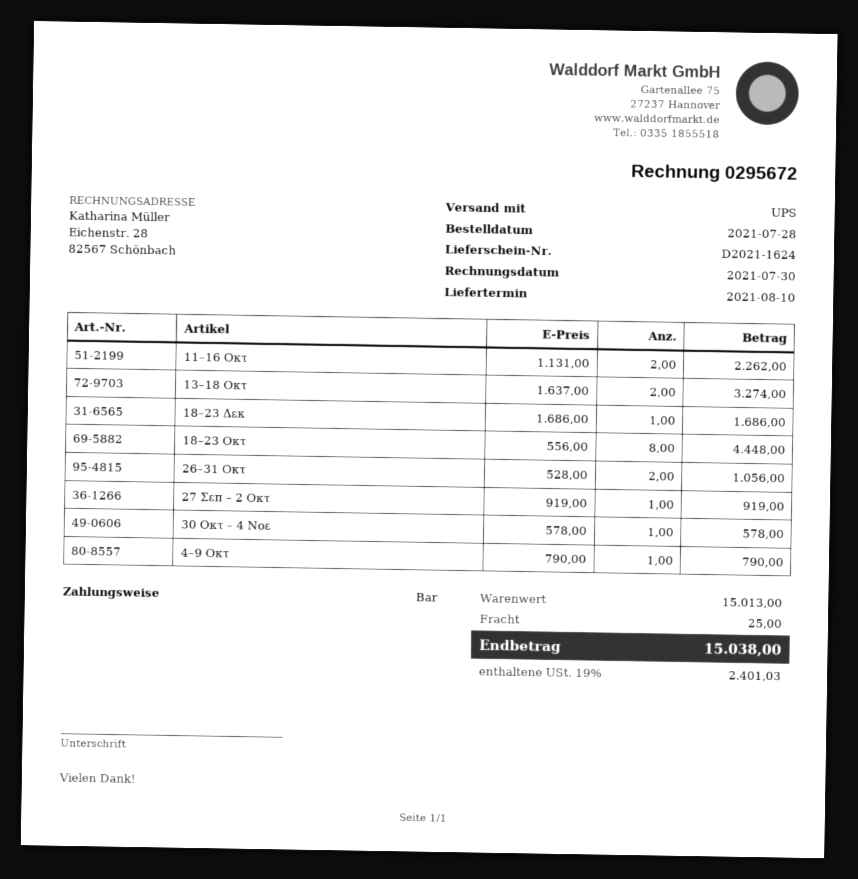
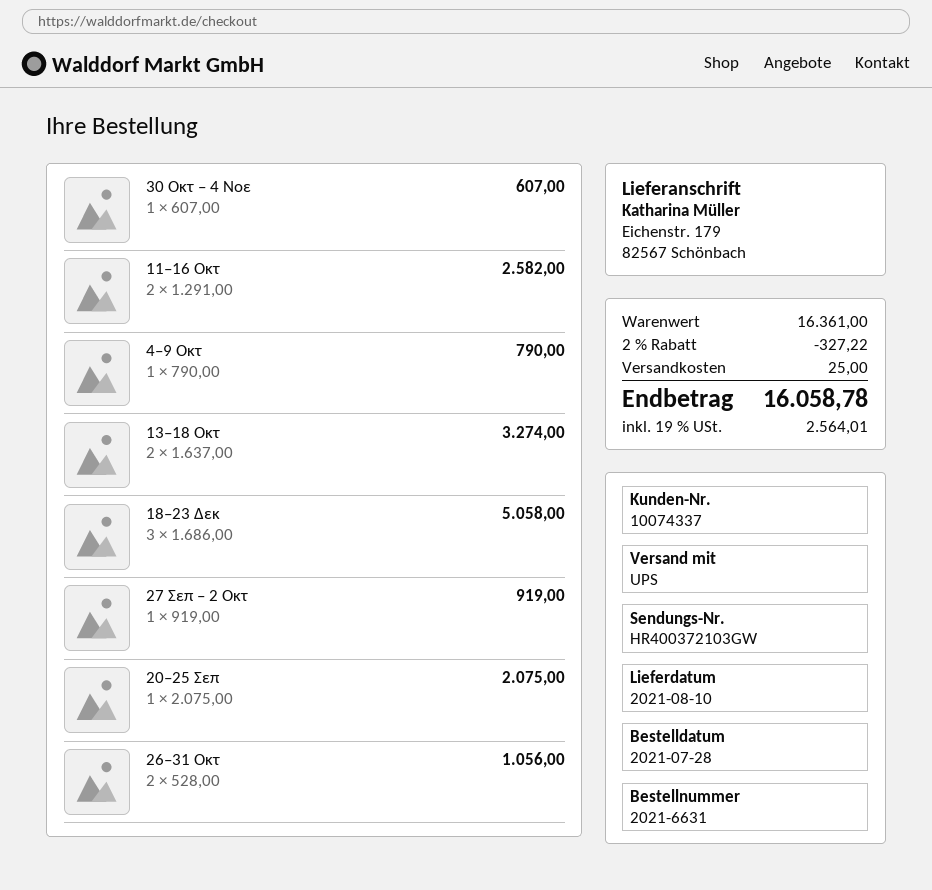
11–16 Οκτ: 2 x 1131.00 = 2262.00 -> 2 x 1291.00 = 2582.00
18–23 Δεκ: 1 x 1686.00 = 1686.00 -> 3 x 1686.00 = 5058.00
18–23 Οκτ: 8 x 556.00 = 4448.00 -> none
30 Οκτ – 4 Νοε: 1 x 578.00 = 578.00 -> 1 x 607.00 = 607.00
20–25 Σεπ: none -> 1 x 2075.00 = 2075.00
subtotal: 15013.00 -> 16361.00
discount: none -> 2% = 327.22
tax: 19% = 2401.03 -> 19% = 2564.01
total: 15038.00 -> 16058.78

